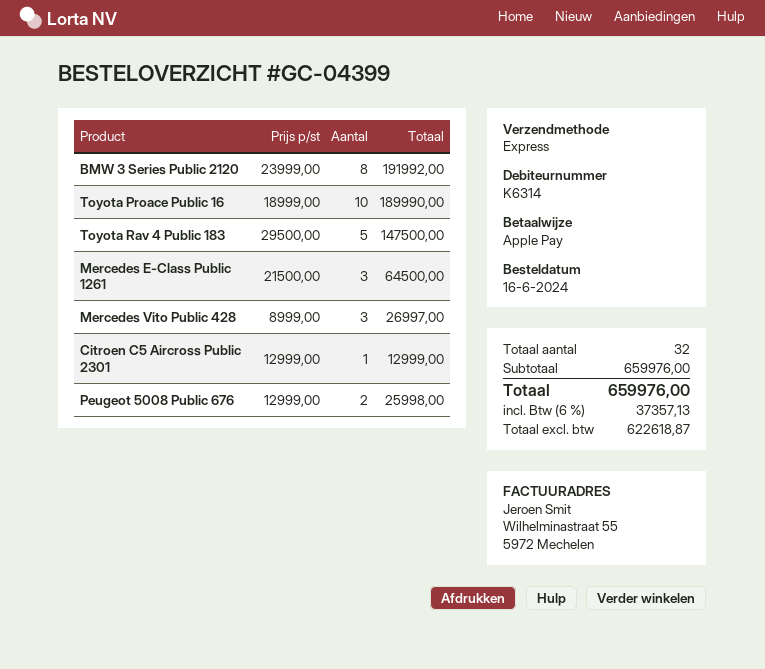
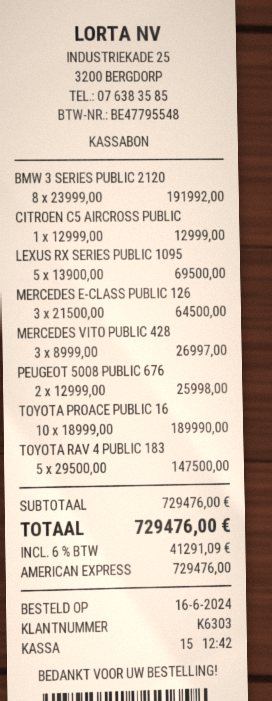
customer number: K6314 -> K6303
payment method: Apple Pay -> American Express
LEXUS RX SERIES PUBLIC 1095: none -> 5 x 13900.00 = 69500.00
subtotal: 659976.00 -> 729476.00
tax: 6% = 37357.13 -> 6% = 41291.09
total: 659976.00 -> 729476.00

